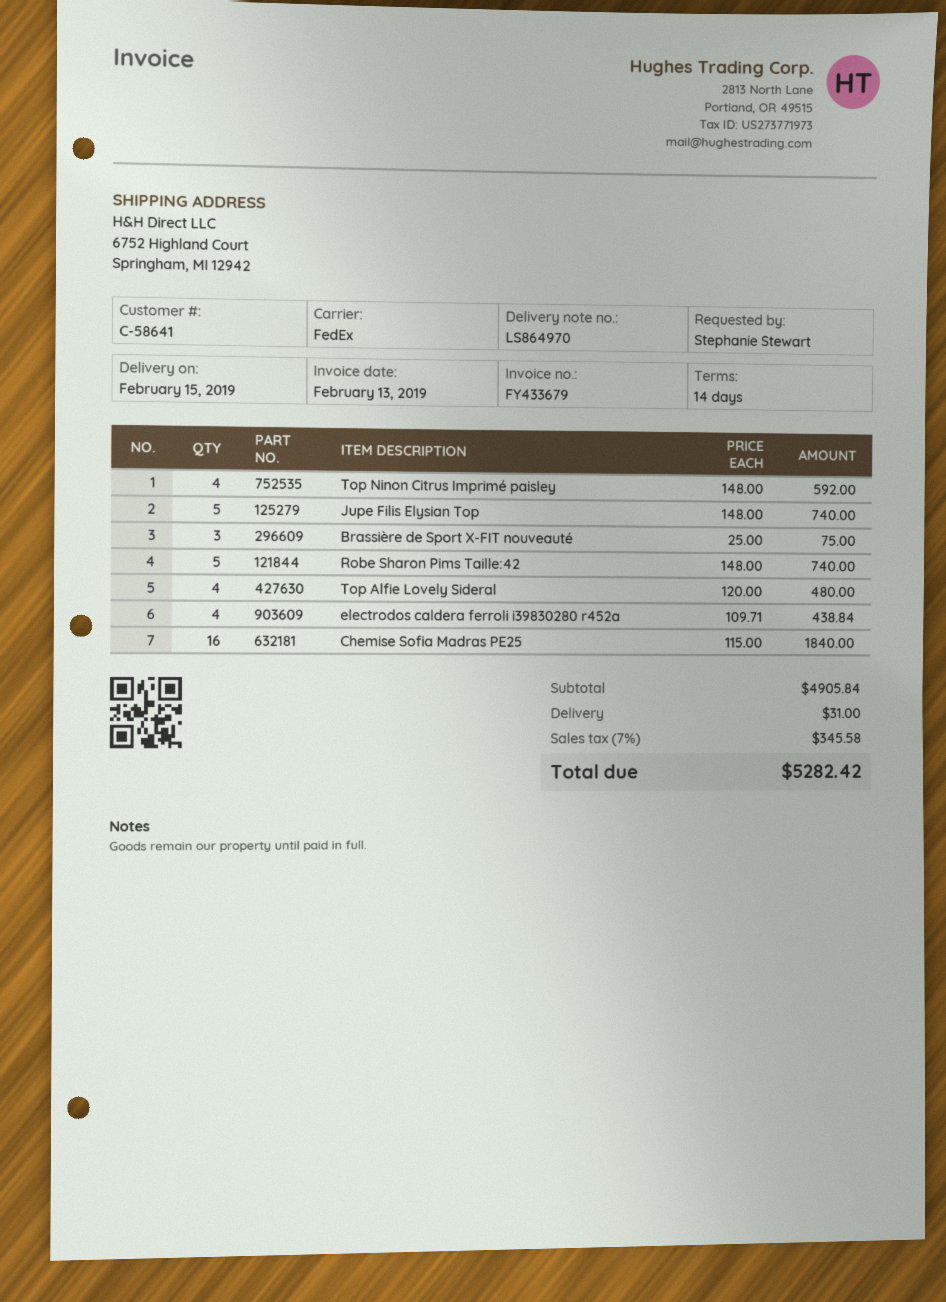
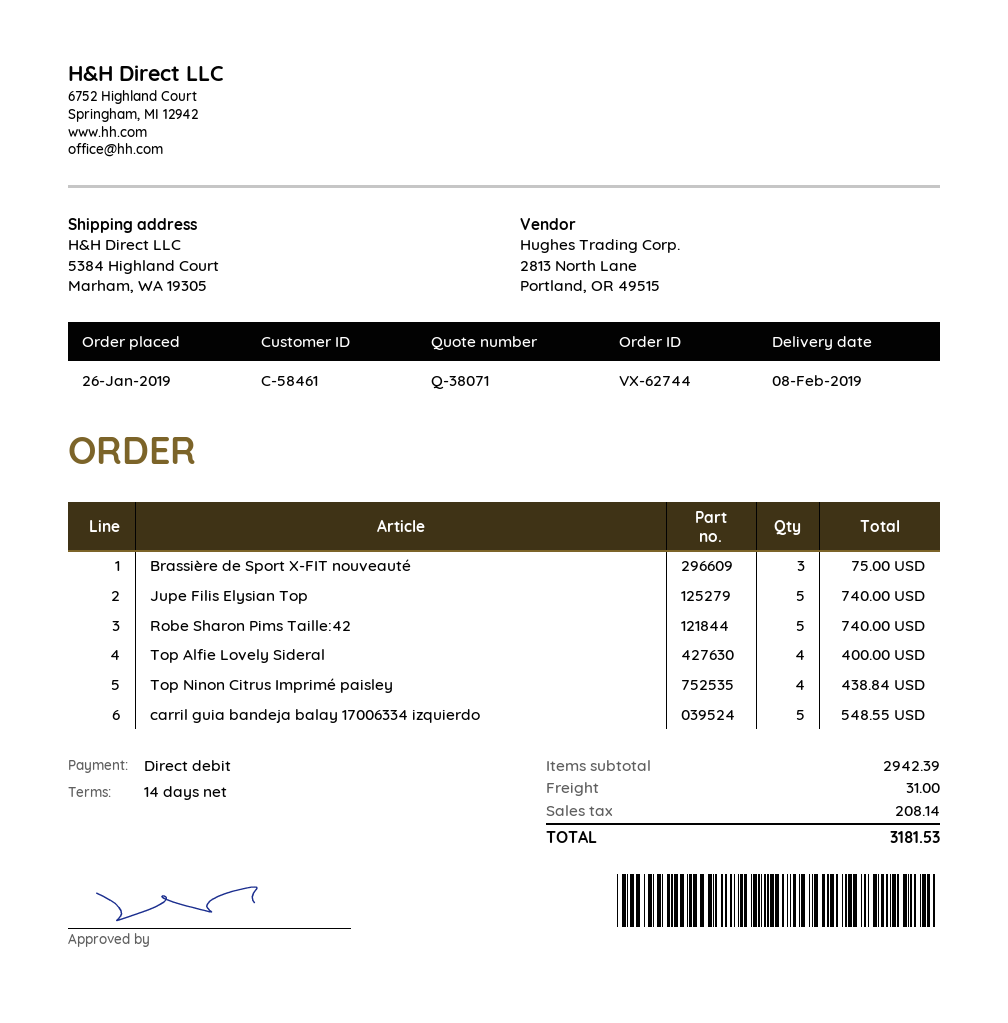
delivery date: 2019-02-15 -> 2019-02-08
customer number: C-58641 -> C-58461
ship to: 6752 Highland Court, Springham, MI 12942 -> 5384 Highland Court, Marham, WA 19305
Top Ninon Citrus Imprimé paisley: 4 for 592.00 -> 4 for 438.84
Top Alfie Lovely Sideral: 4 for 480.00 -> 4 for 400.00
electrodos caldera ferroli i39830280 r452a: 4 for 438.84 -> none
Chemise Sofia Madras PE25: 16 for 1840.00 -> none
carril guia bandeja balay 17006334 izquierdo: none -> 5 for 548.55
subtotal: 4905.84 -> 2942.39
tax: 345.58 -> 208.14
total: 5282.42 -> 3181.53

